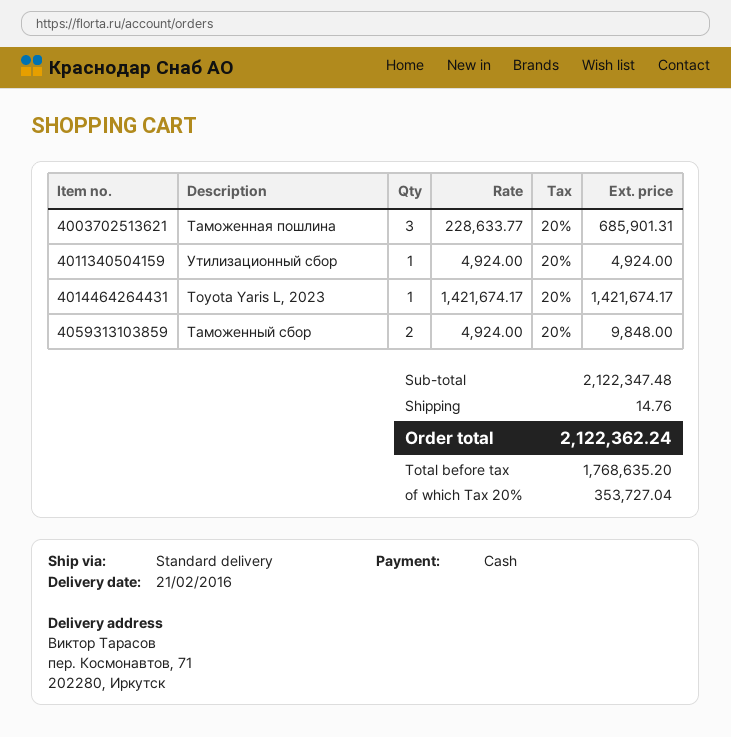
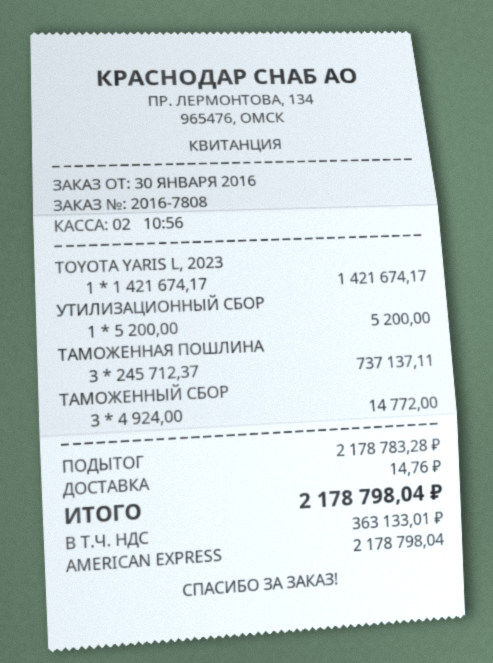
payment method: cash -> American Express
Таможенная пошлина: 3 x 228633.77 = 685901.31 -> 3 x 245712.37 = 737137.11
Утилизационный сбор: 1 x 4924.00 = 4924.00 -> 1 x 5200.00 = 5200.00
Таможенный сбор: 2 x 4924.00 = 9848.00 -> 3 x 4924.00 = 14772.00
subtotal: 2122347.48 -> 2178783.28
tax: 353727.04 -> 363133.01
total: 2122362.24 -> 2178798.04

